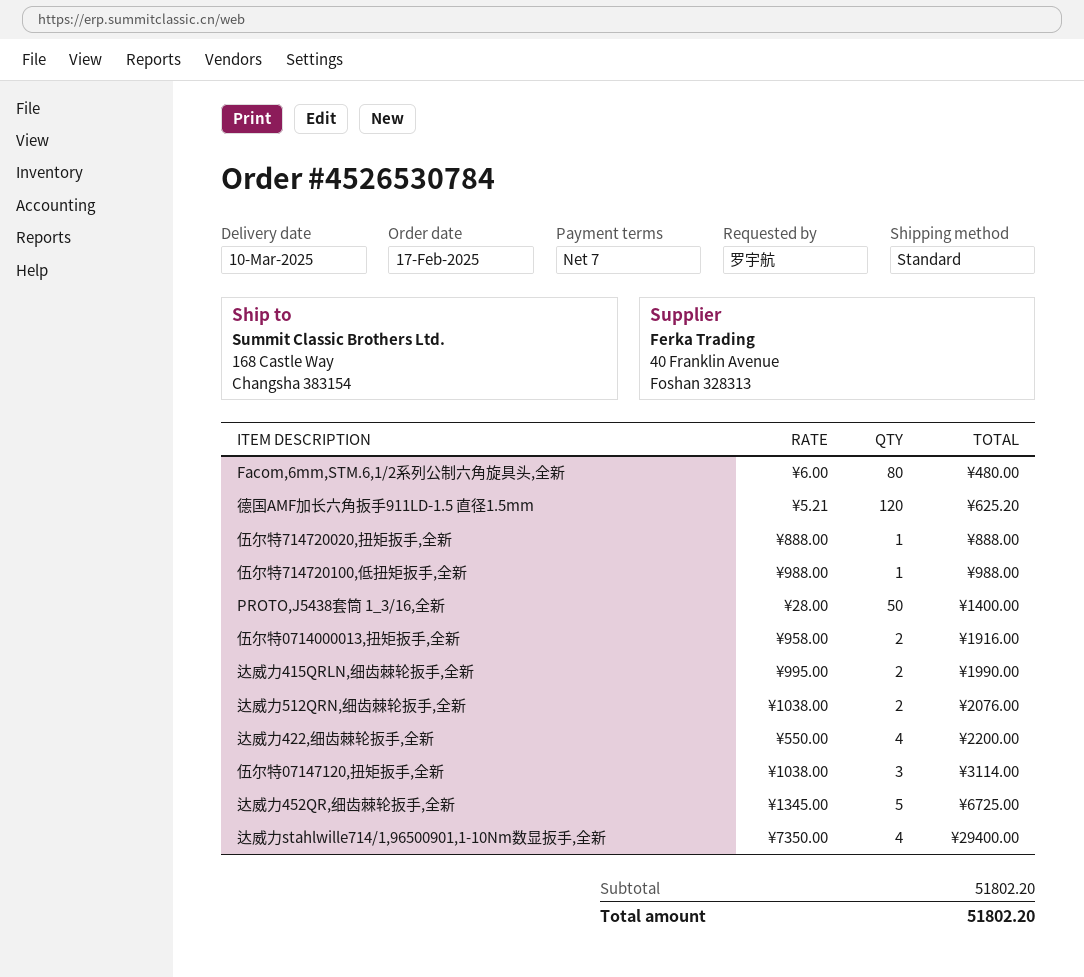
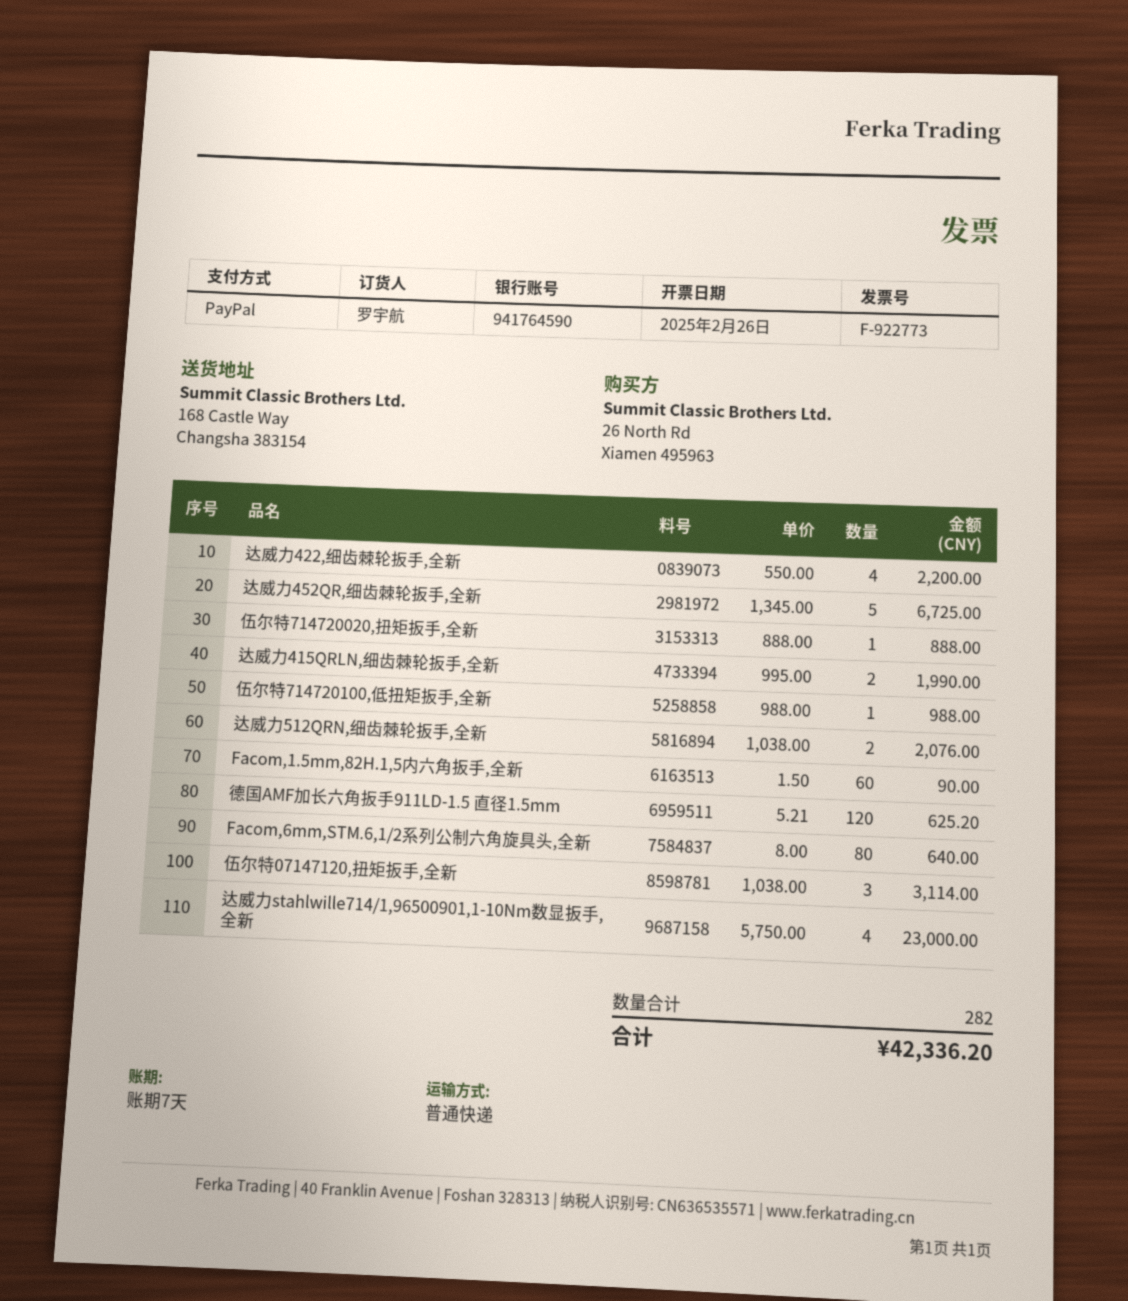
Facom,6mm,STM.6,1/2系列公制六角旋具头,全新: 80 x 6.00 = 480.00 -> 80 x 8.00 = 640.00
PROTO,J5438套筒 1_3/16,全新: 50 x 28.00 = 1400.00 -> none
伍尔特0714000013,扭矩扳手,全新: 2 x 958.00 = 1916.00 -> none
达威力stahlwille714/1,96500901,1-10Nm数显扳手,全新: 4 x 7350.00 = 29400.00 -> 4 x 5750.00 = 23000.00
Facom,1.5mm,82H.1,5内六角扳手,全新: none -> 60 x 1.50 = 90.00
total: 51802.20 -> 42336.20

